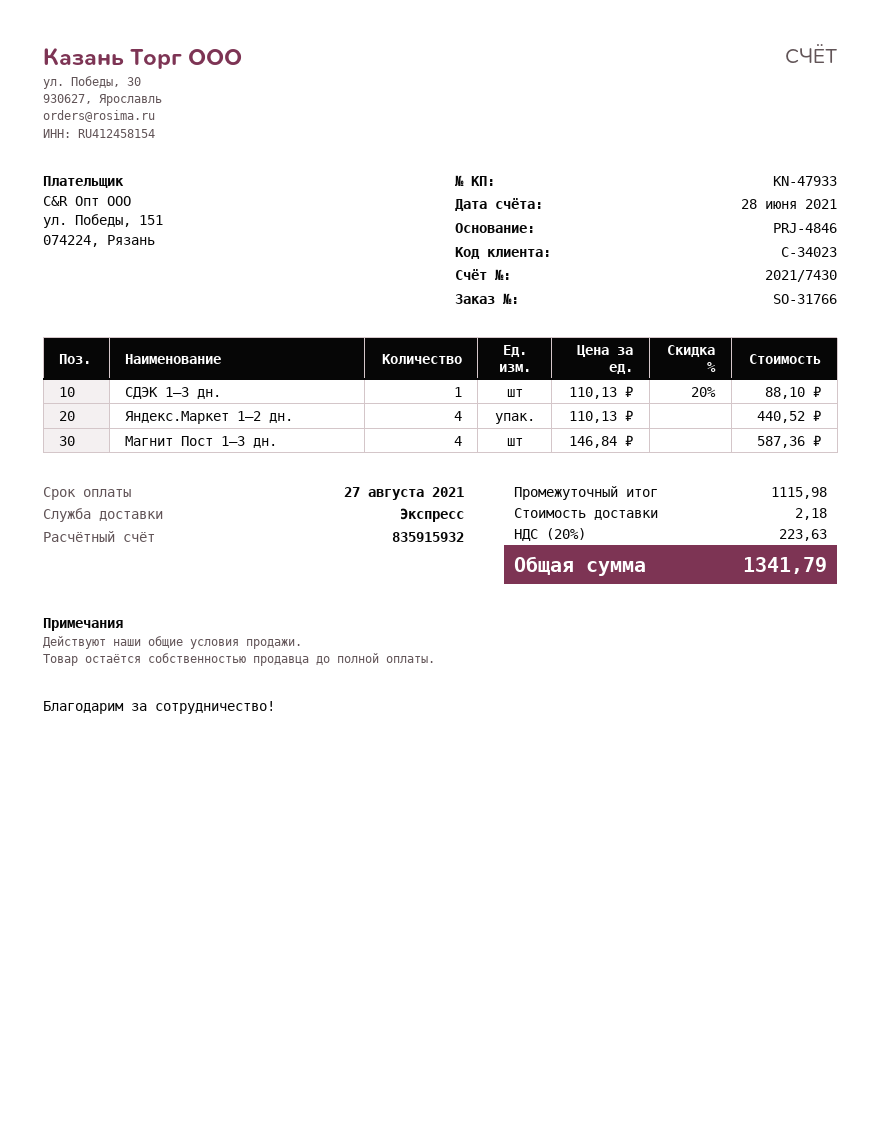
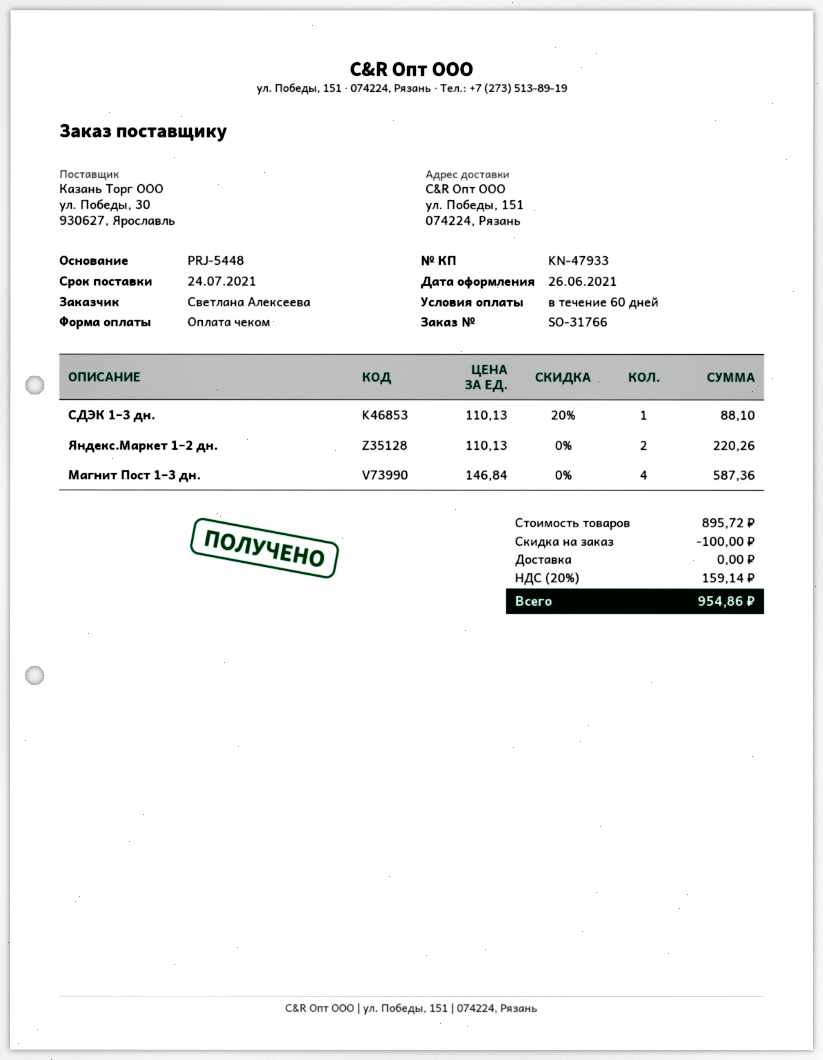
reference: PRJ-4846 -> PRJ-5448
Яндекс.Маркет 1–2 дн.: 4 x 110.13 = 440.52 -> 2 x 110.13 = 220.26
subtotal: 1115.98 -> 895.72
discount: none -> 100.00
shipping: 2.18 -> 0.00
tax: 20% = 223.63 -> 20% = 159.14
total: 1341.79 -> 954.86

